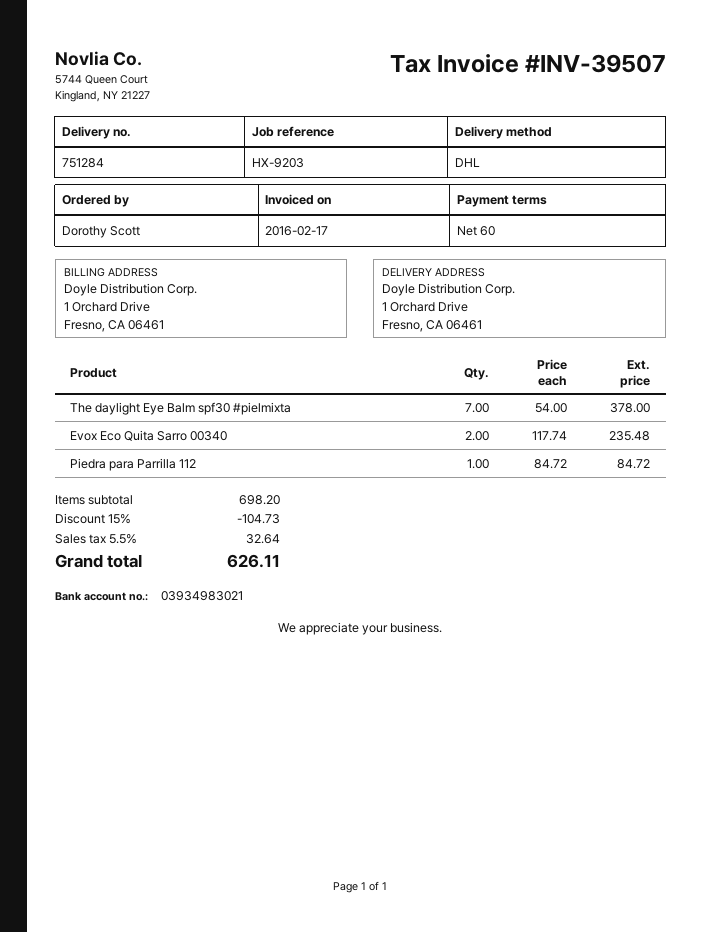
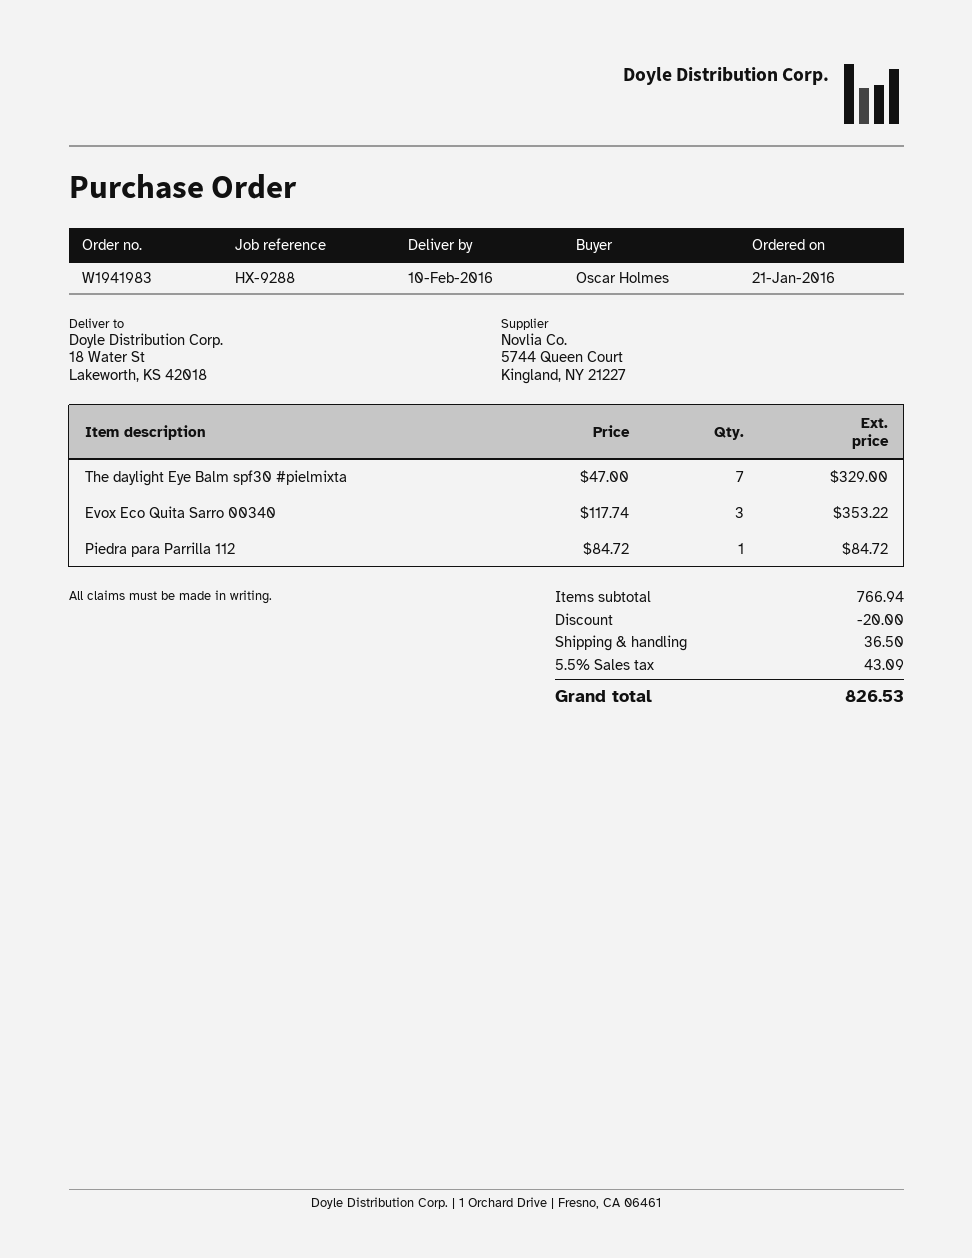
reference: HX-9203 -> HX-9288
ordered by: Dorothy Scott -> Oscar Holmes
ship to: 1 Orchard Drive, Fresno, CA 06461 -> 18 Water St, Lakeworth, KS 42018
The daylight Eye Balm spf30 #pielmixta: 7 x 54.00 = 378.00 -> 7 x 47.00 = 329.00
Evox Eco Quita Sarro 00340: 2 x 117.74 = 235.48 -> 3 x 117.74 = 353.22
subtotal: 698.20 -> 766.94
discount: 104.73 -> 20.00
shipping: none -> 36.50
tax: 5.5% = 32.64 -> 5.5% = 43.09
total: 626.11 -> 826.53

